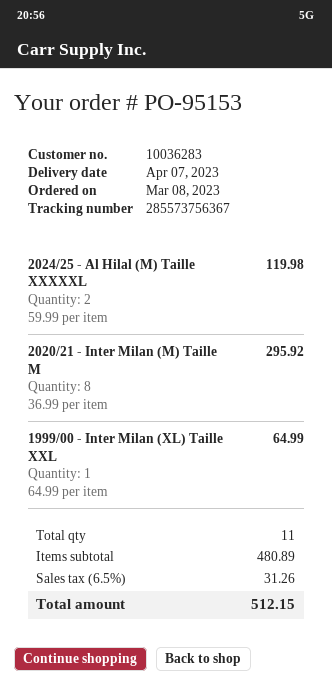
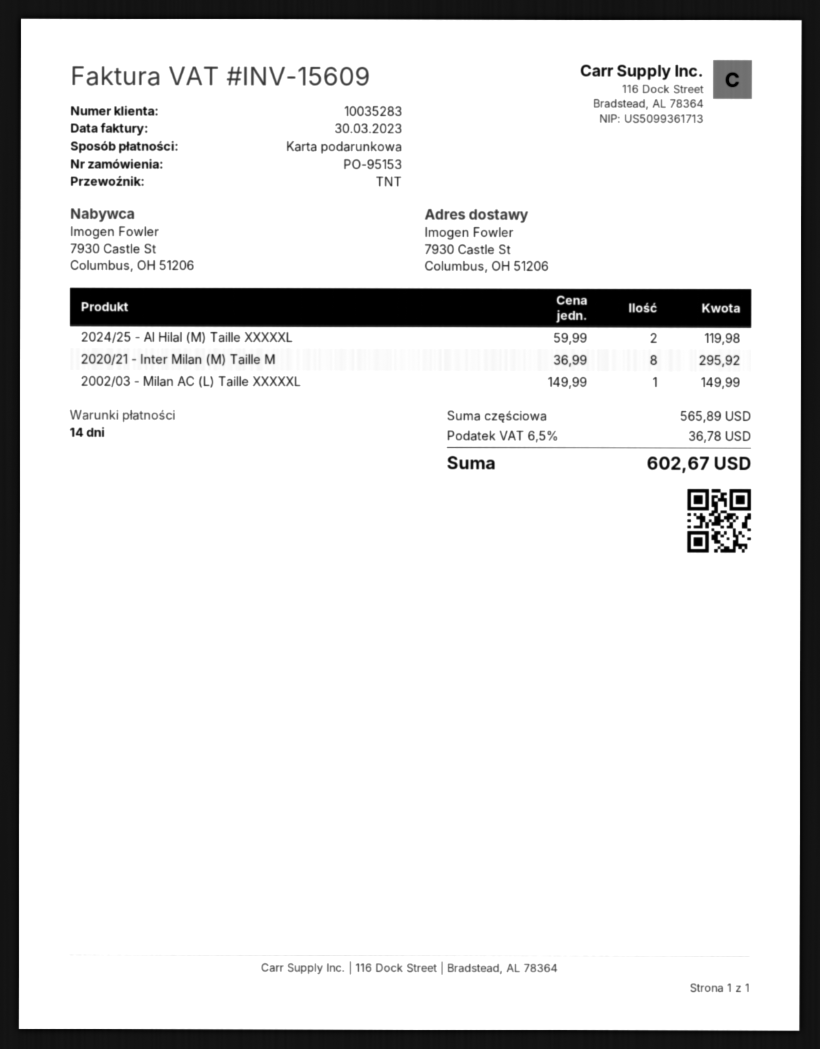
customer number: 10036283 -> 10035283
1999/00 - Inter Milan (XL) Taille XXL: 1 x 64.99 = 64.99 -> none
2002/03 - Milan AC (L) Taille XXXXXL: none -> 1 x 149.99 = 149.99
subtotal: 480.89 -> 565.89
tax: 6.5% = 31.26 -> 6.5% = 36.78
total: 512.15 -> 602.67

